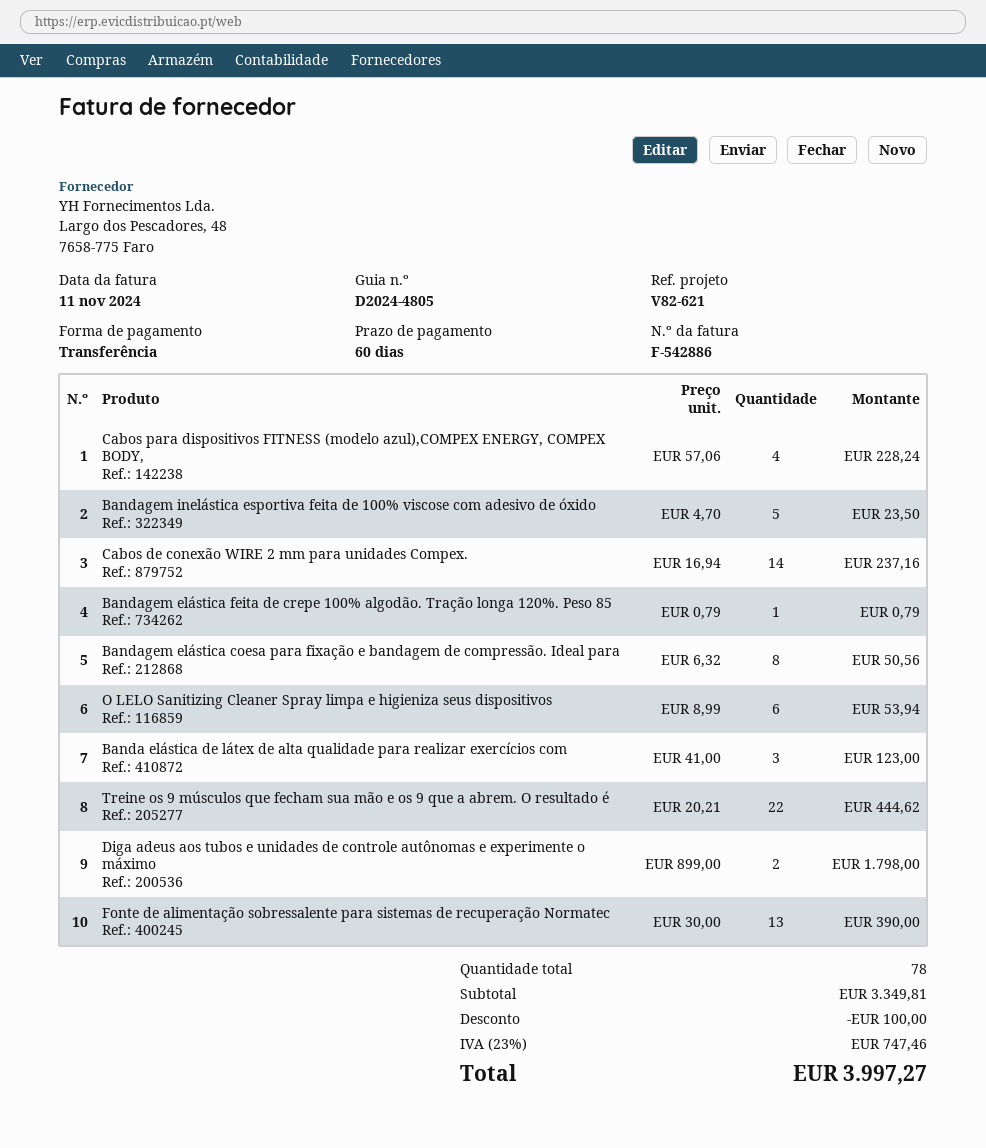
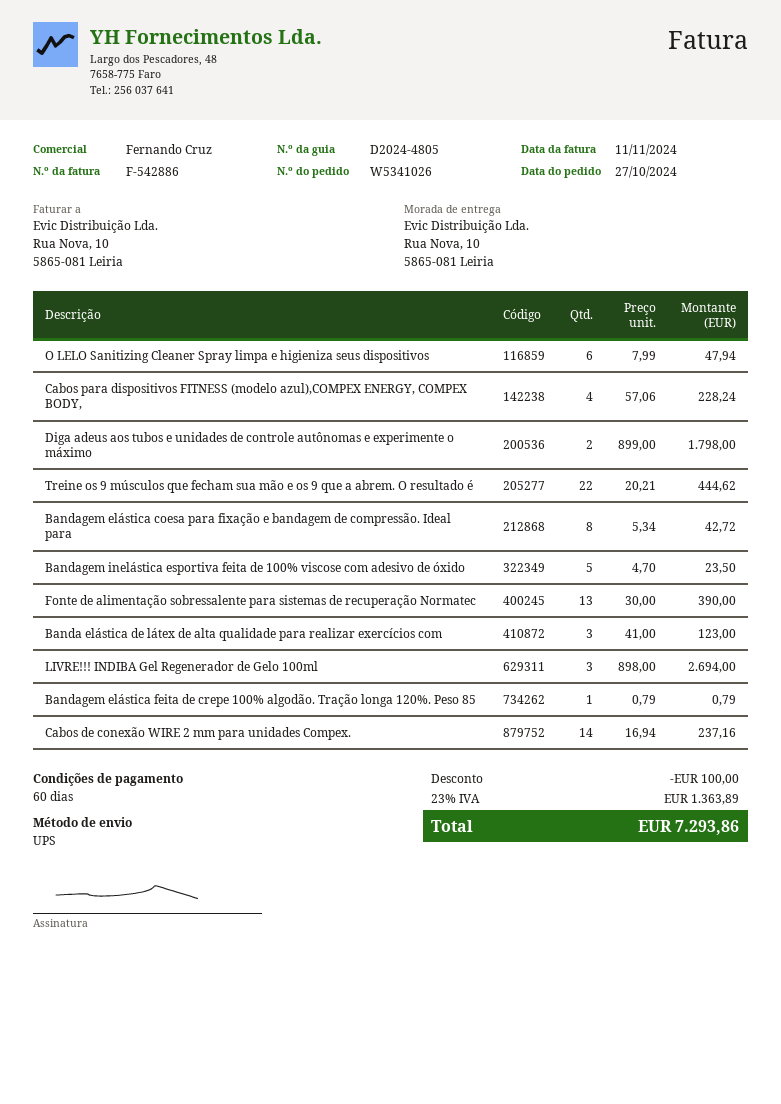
Bandagem elástica coesa para fixação e bandagem de compressão. Ideal para: 8 x 6.32 = 50.56 -> 8 x 5.34 = 42.72
O LELO Sanitizing Cleaner Spray limpa e higieniza seus dispositivos: 6 x 8.99 = 53.94 -> 6 x 7.99 = 47.94
LIVRE!!! INDIBA Gel Regenerador de Gelo 100ml: none -> 3 x 898.00 = 2694.00
tax: 23% = 747.46 -> 23% = 1363.89
total: 3997.27 -> 7293.86

